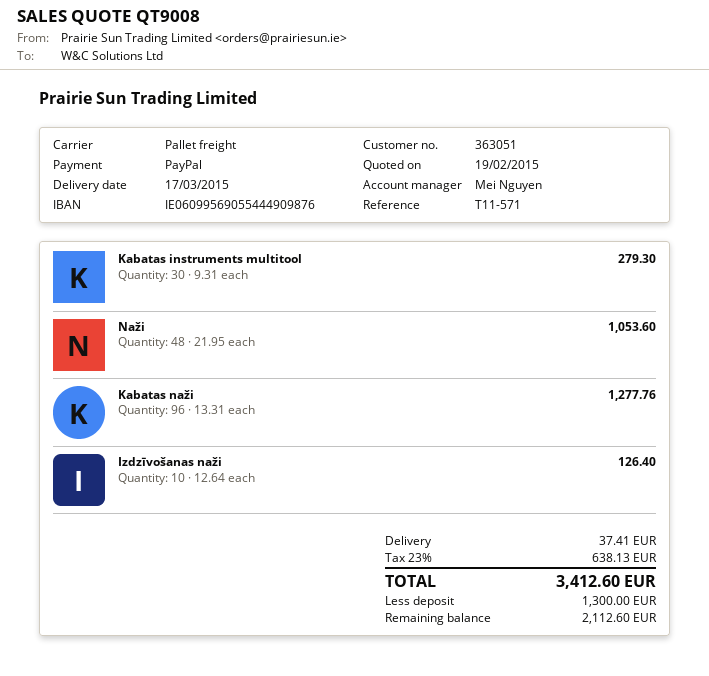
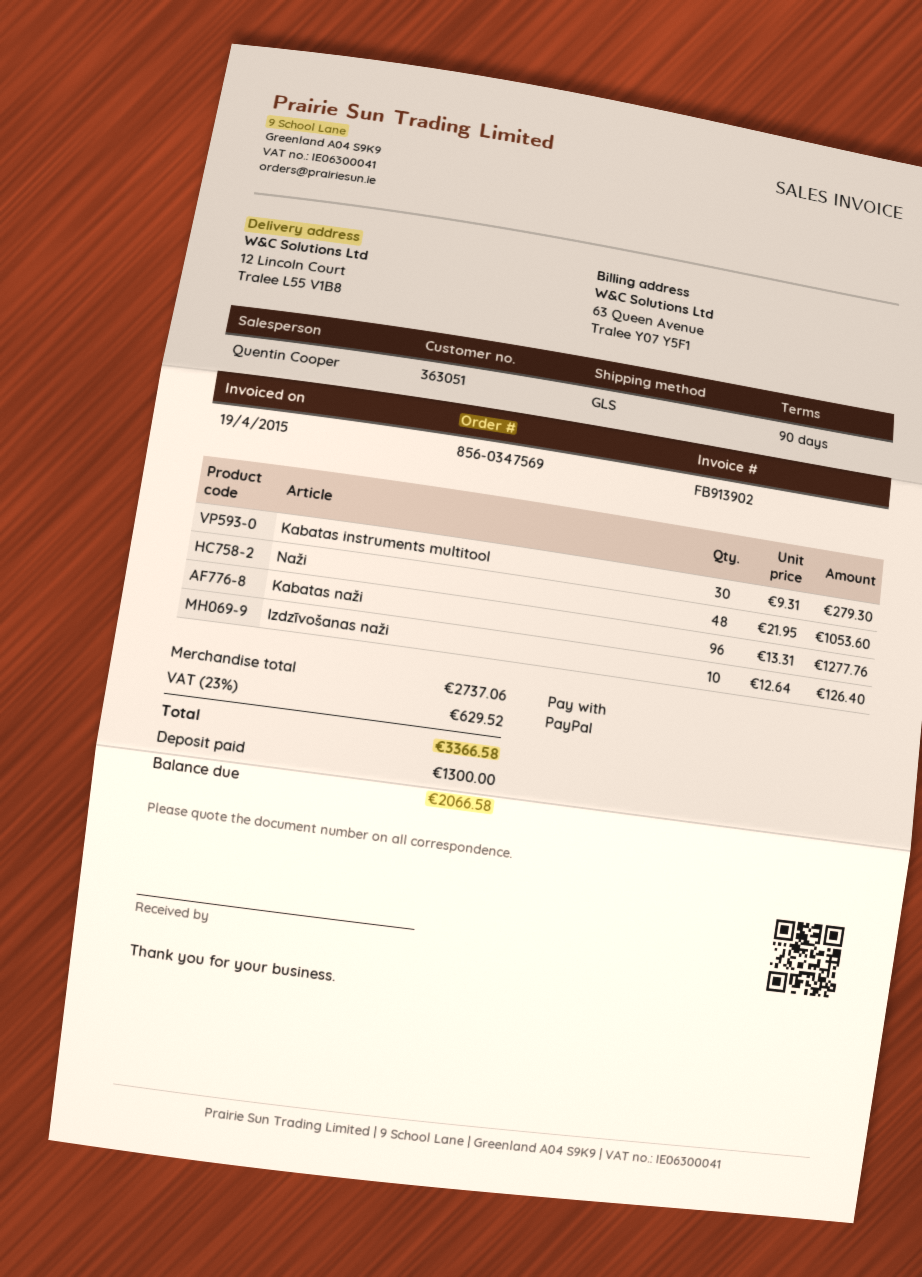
sales rep: Mei Nguyen -> Quentin Cooper
shipping method: pallet freight -> GLS
shipping: 37.41 -> none
tax: 23% = 638.13 -> 23% = 629.52
total: 3412.60 -> 3366.58
balance: 2112.60 -> 2066.58

